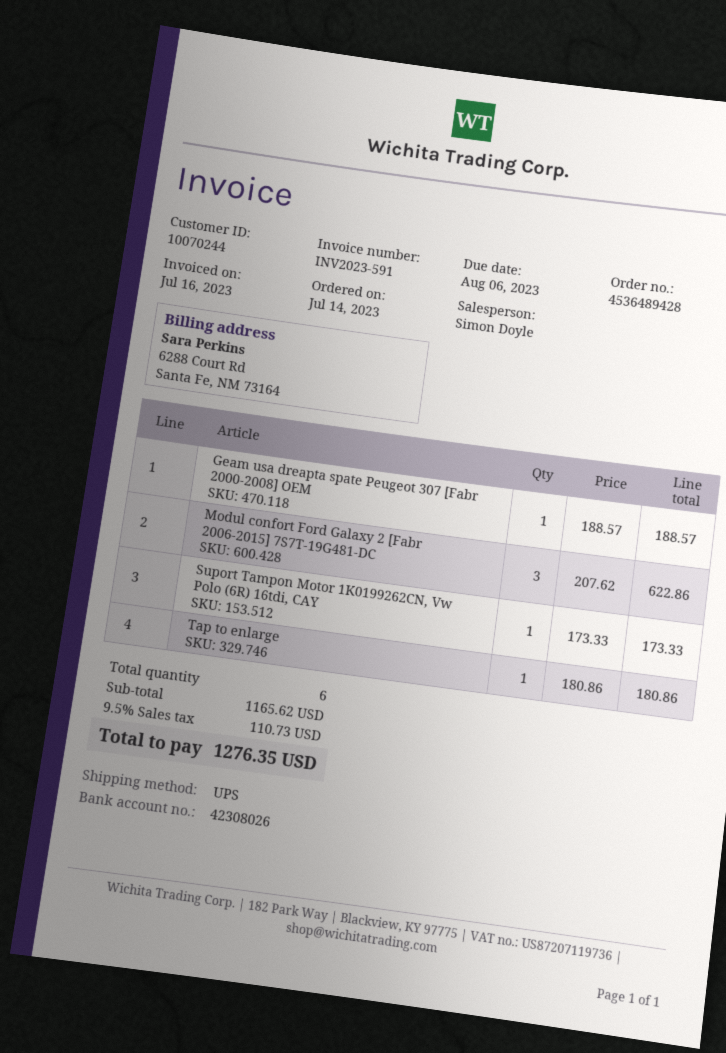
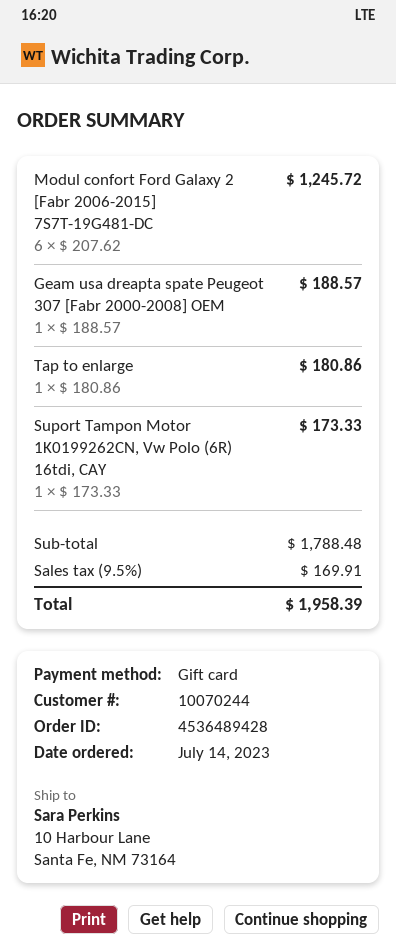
Modul confort Ford Galaxy 2 [Fabr 2006-2015] 7S7T-19G481-DC: 3 x 207.62 = 622.86 -> 6 x 207.62 = 1245.72
subtotal: 1165.62 -> 1788.48
tax: 9.5% = 110.73 -> 9.5% = 169.91
total: 1276.35 -> 1958.39

